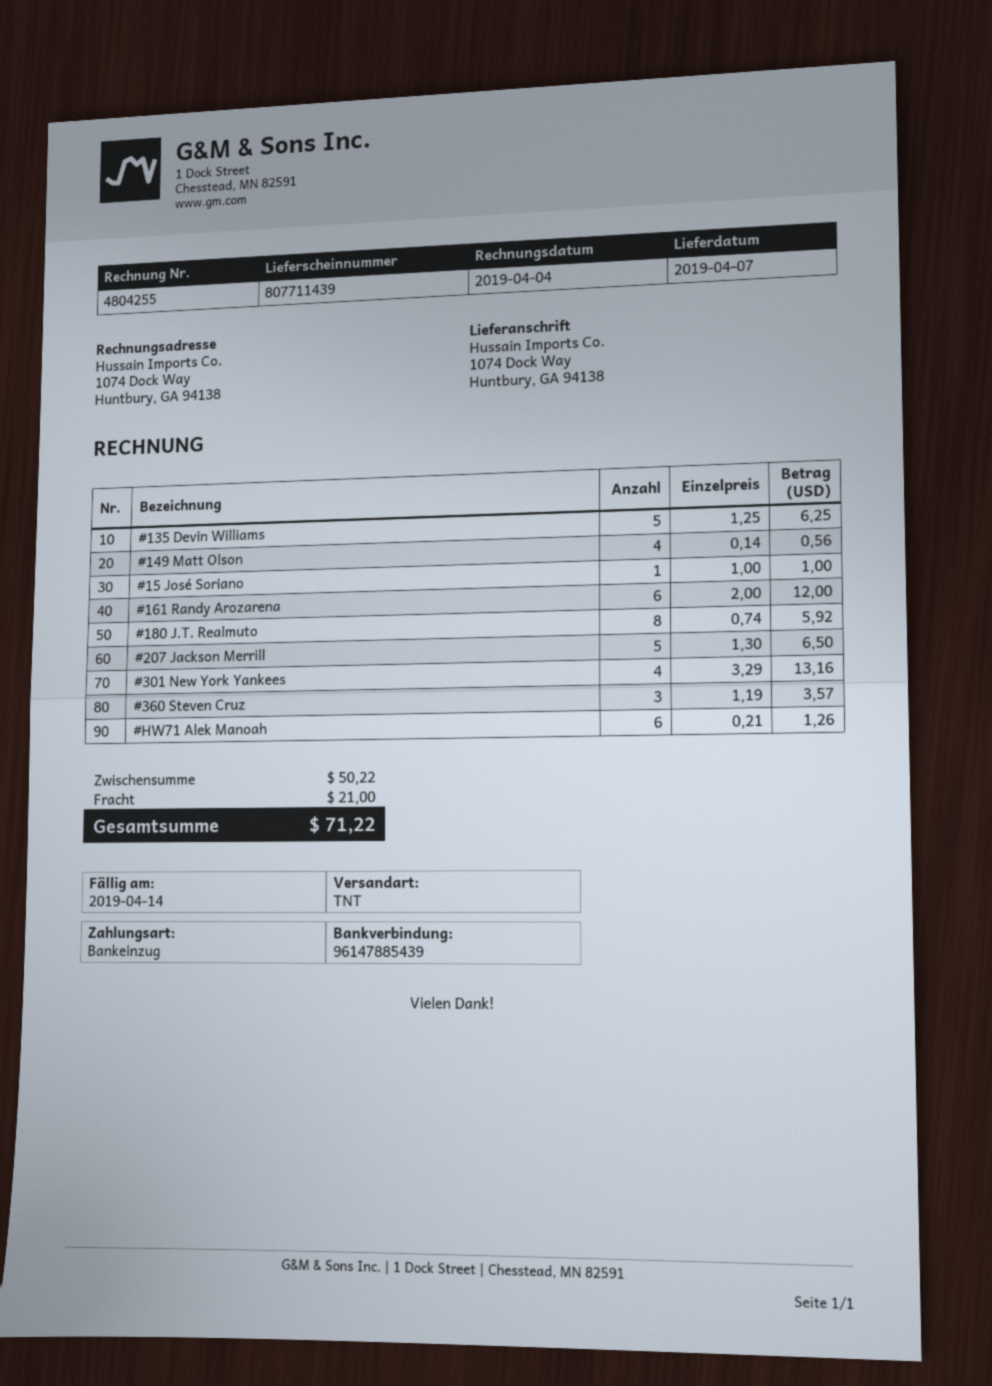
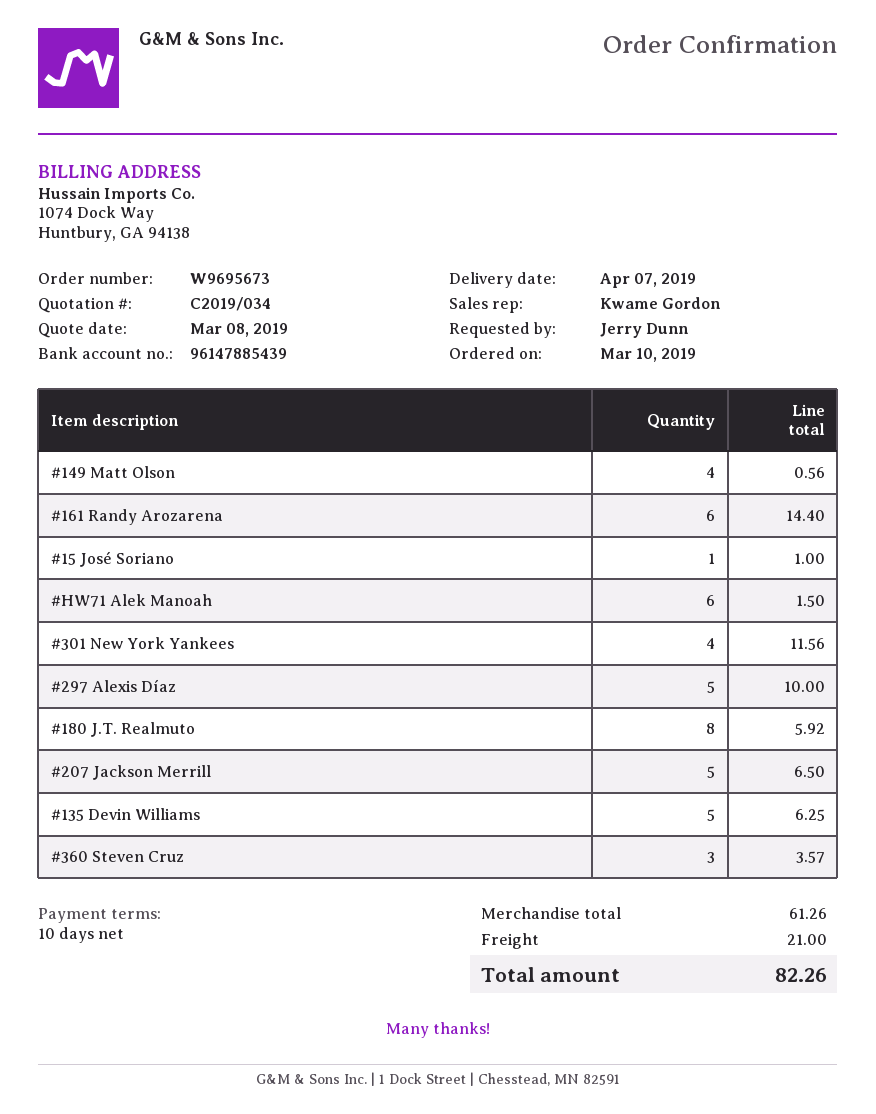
#161 Randy Arozarena: 6 for 12.00 -> 6 for 14.40
#301 New York Yankees: 4 for 13.16 -> 4 for 11.56
#HW71 Alek Manoah: 6 for 1.26 -> 6 for 1.50
#297 Alexis Díaz: none -> 5 for 10.00
subtotal: 50.22 -> 61.26
total: 71.22 -> 82.26

